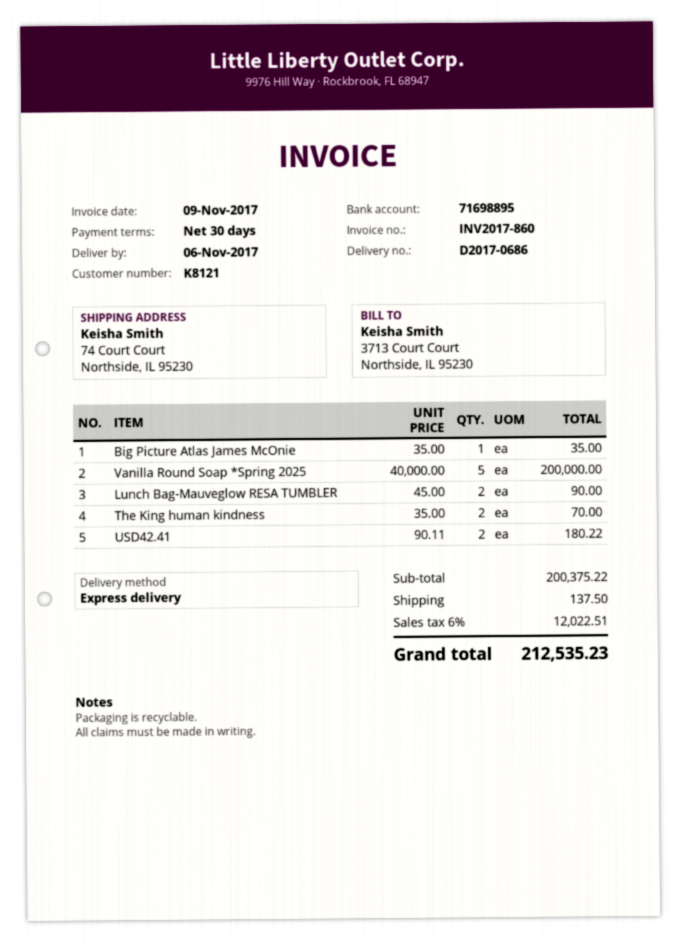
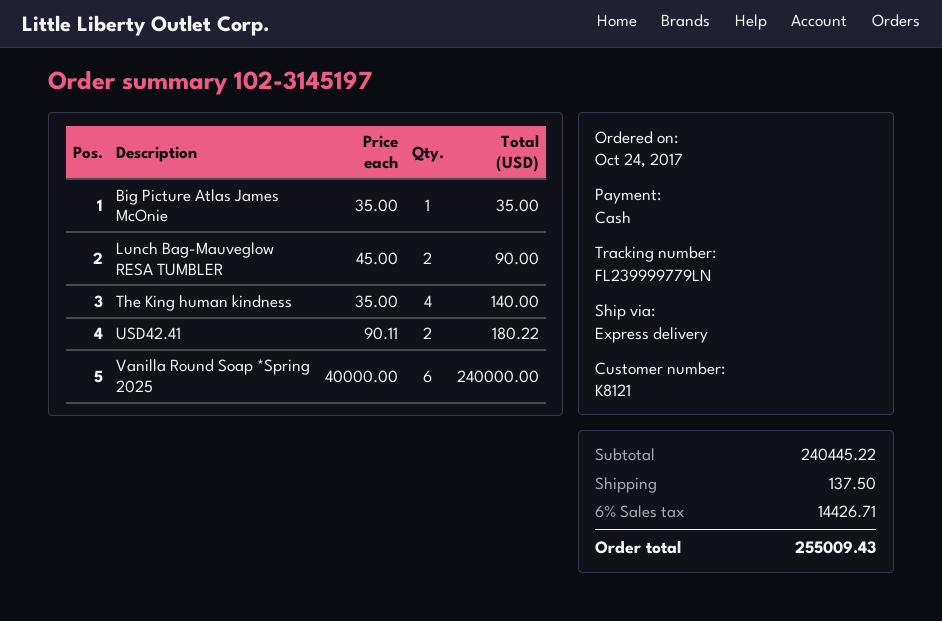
Vanilla Round Soap *Spring 2025: 5 x 40000.00 = 200000.00 -> 6 x 40000.00 = 240000.00
The King human kindness: 2 x 35.00 = 70.00 -> 4 x 35.00 = 140.00
subtotal: 200375.22 -> 240445.22
tax: 6% = 12022.51 -> 6% = 14426.71
total: 212535.23 -> 255009.43

